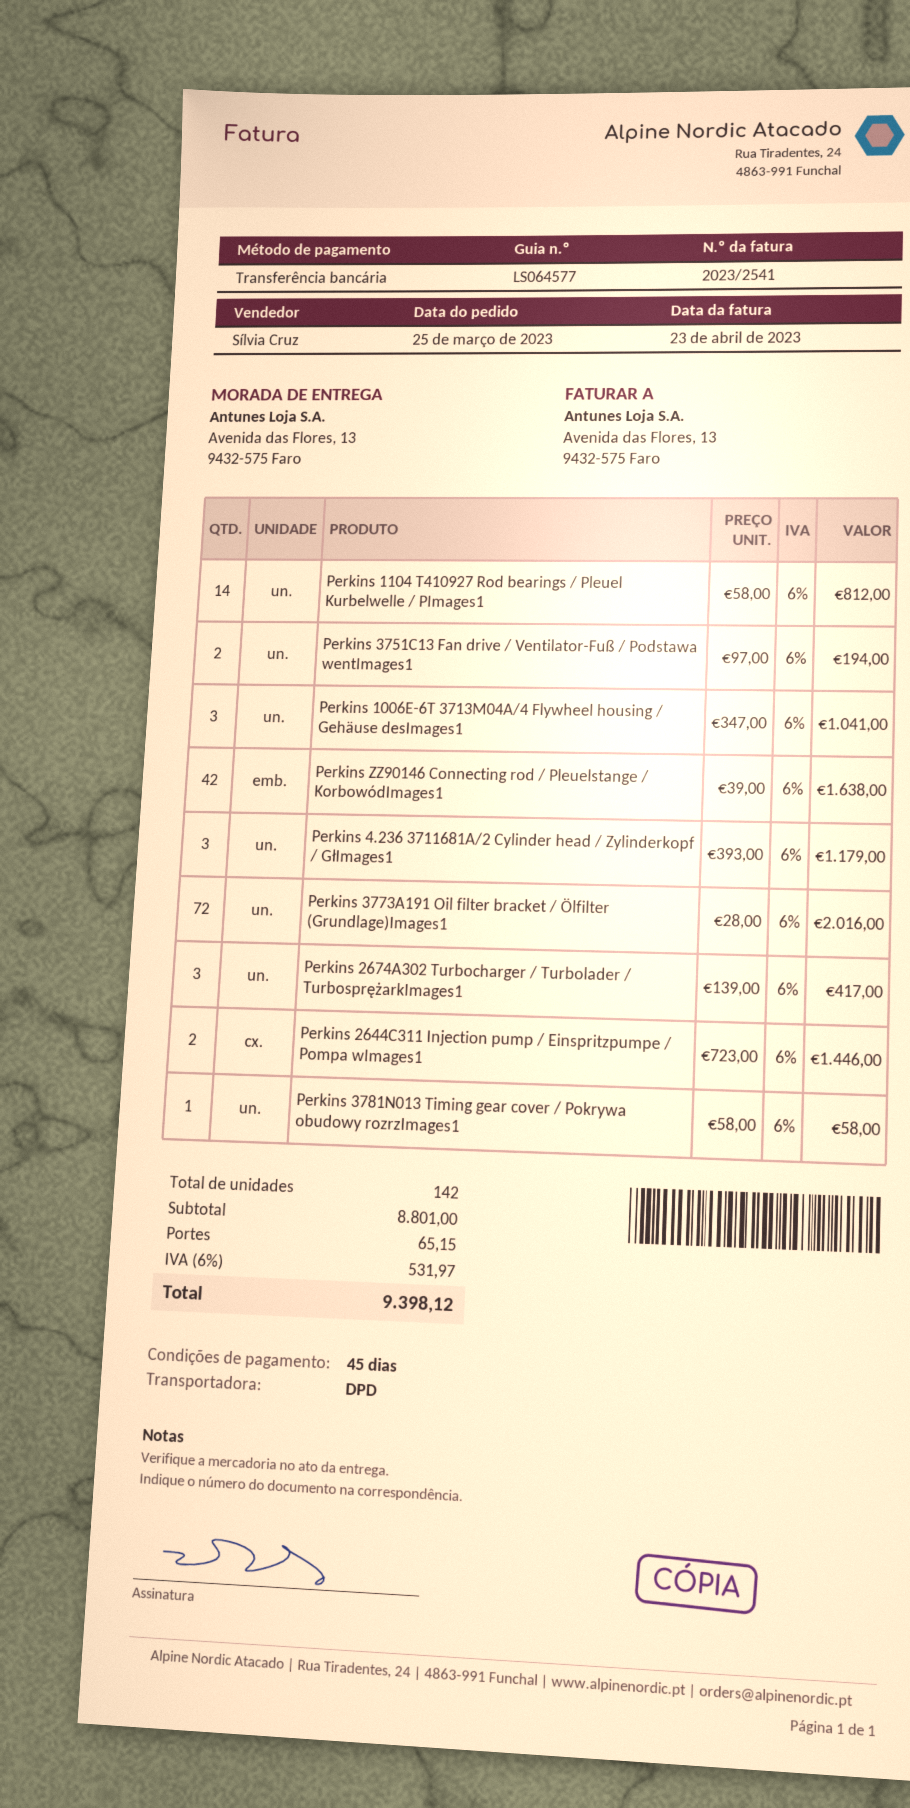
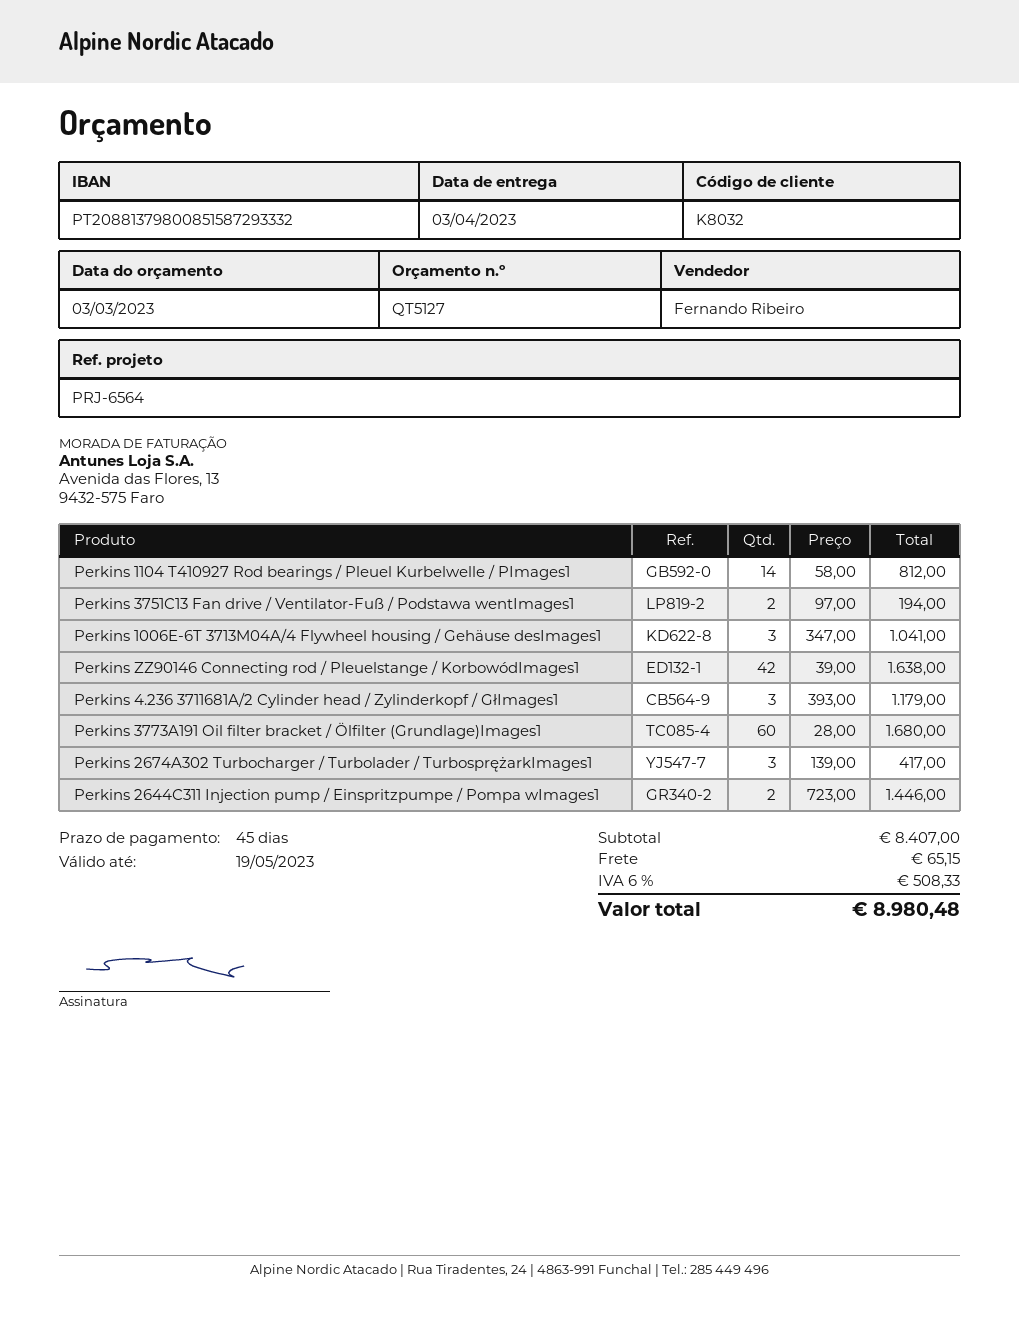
sales rep: Sílvia Cruz -> Fernando Ribeiro
Perkins 3773A191 Oil filter bracket / Ölfilter (Grundlage)Images1: 72 x 28.00 = 2016.00 -> 60 x 28.00 = 1680.00
Perkins 3781N013 Timing gear cover / Pokrywa obudowy rozrzImages1: 1 x 58.00 = 58.00 -> none
subtotal: 8801.00 -> 8407.00
tax: 6% = 531.97 -> 6% = 508.33
total: 9398.12 -> 8980.48

